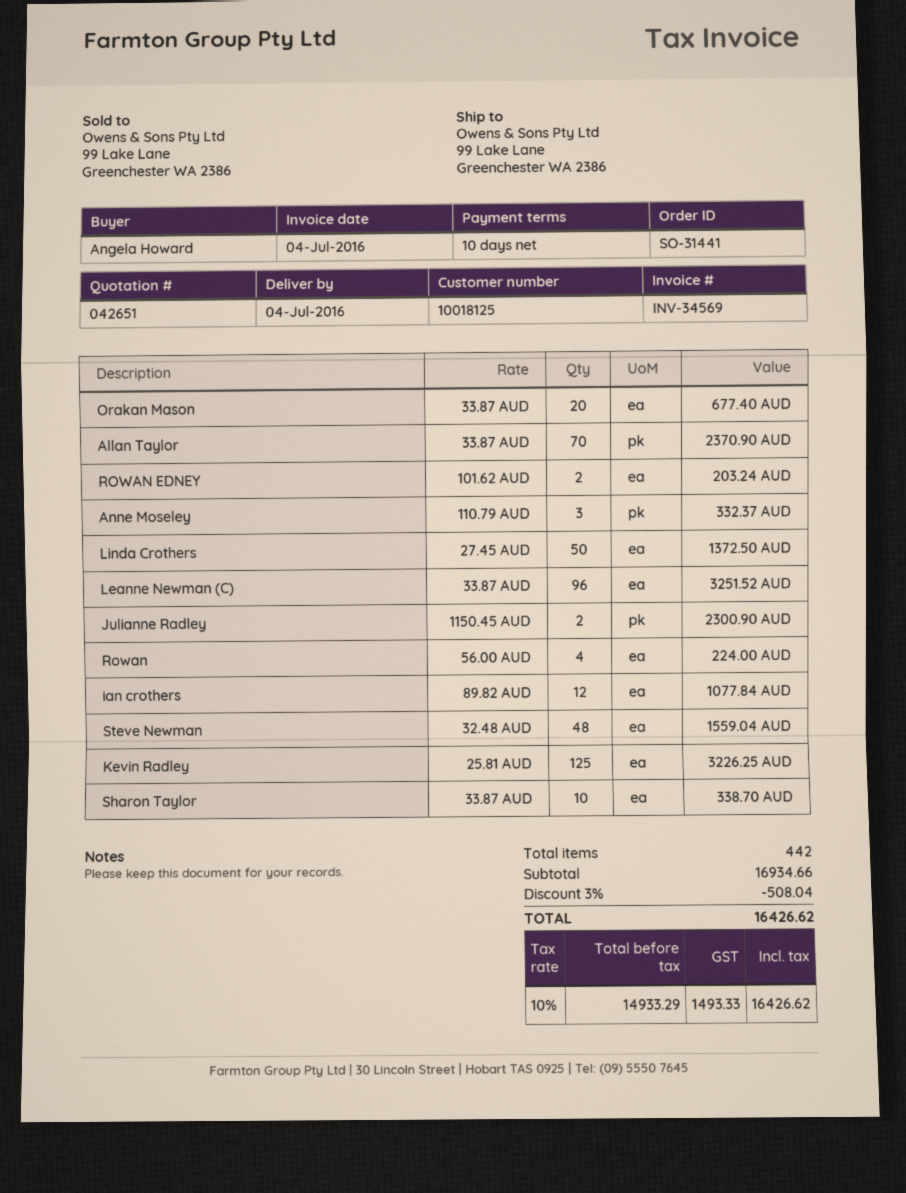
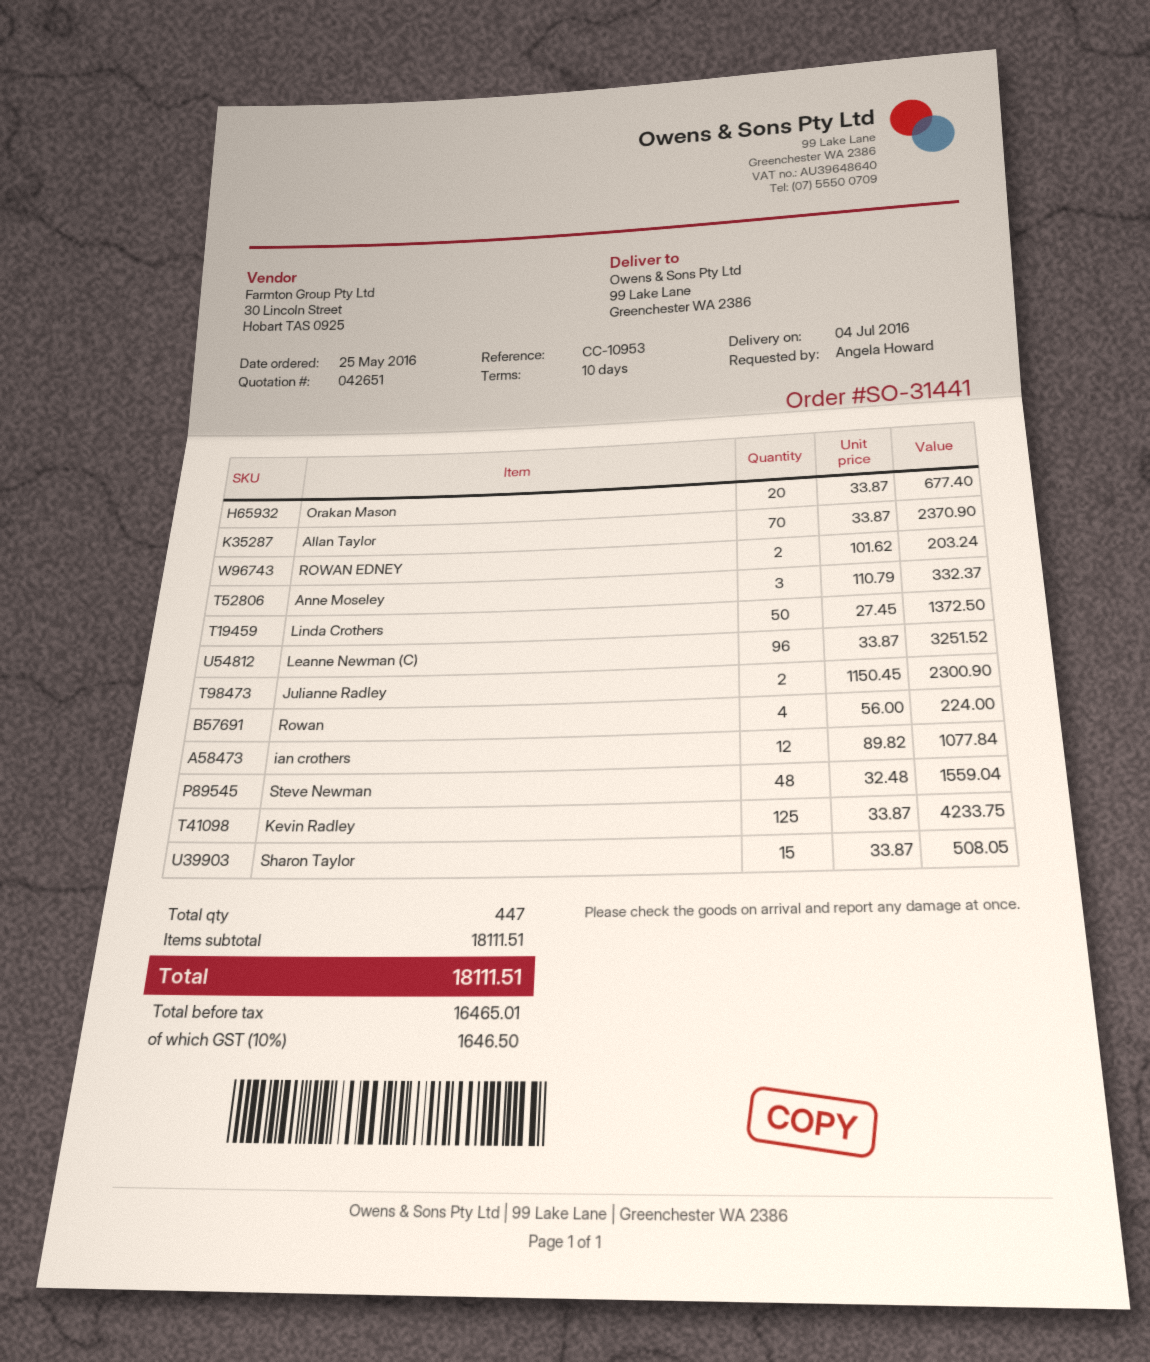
Kevin Radley: 125 x 25.81 = 3226.25 -> 125 x 33.87 = 4233.75
Sharon Taylor: 10 x 33.87 = 338.70 -> 15 x 33.87 = 508.05
total quantity: 442 -> 447
subtotal: 16934.66 -> 18111.51
discount: 3% = 508.04 -> none
net: 14933.29 -> 16465.01
tax: 10% = 1493.33 -> 10% = 1646.50
total: 16426.62 -> 18111.51

